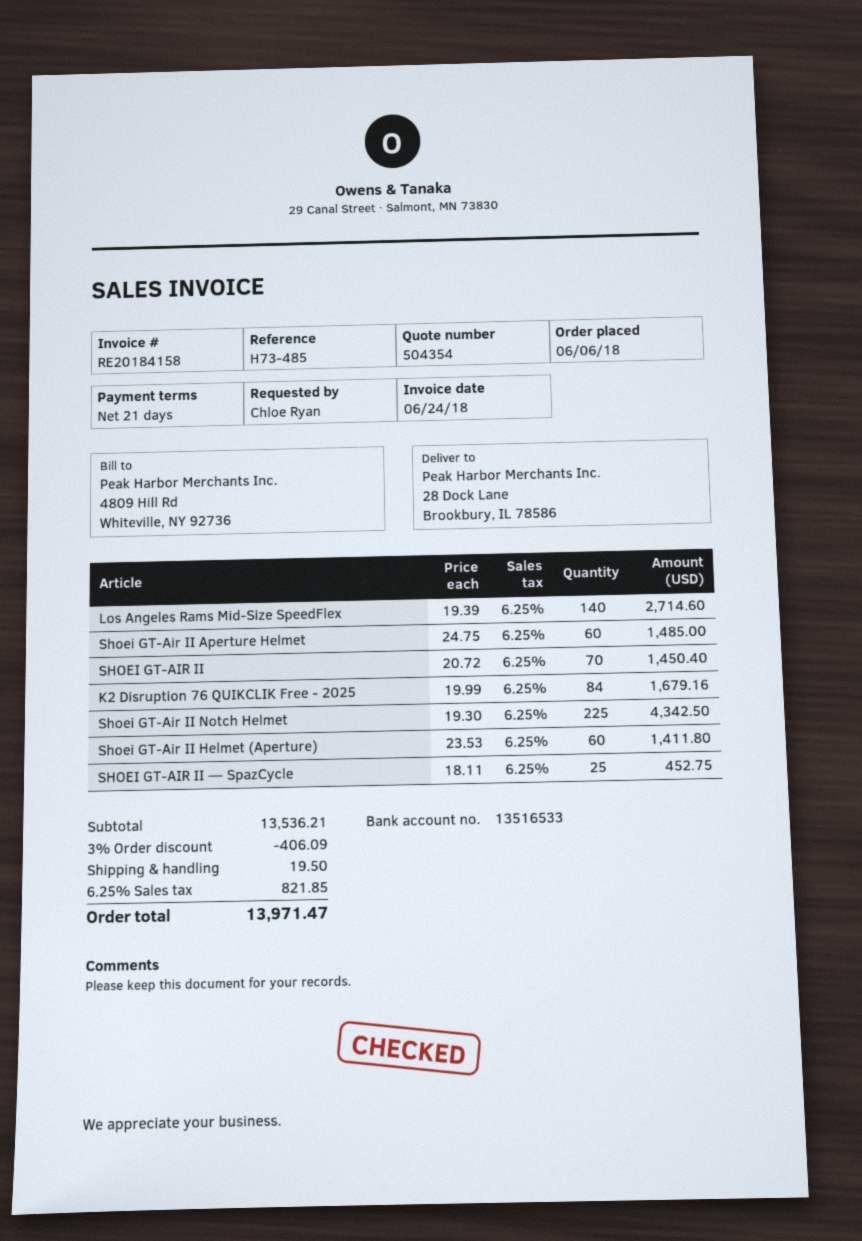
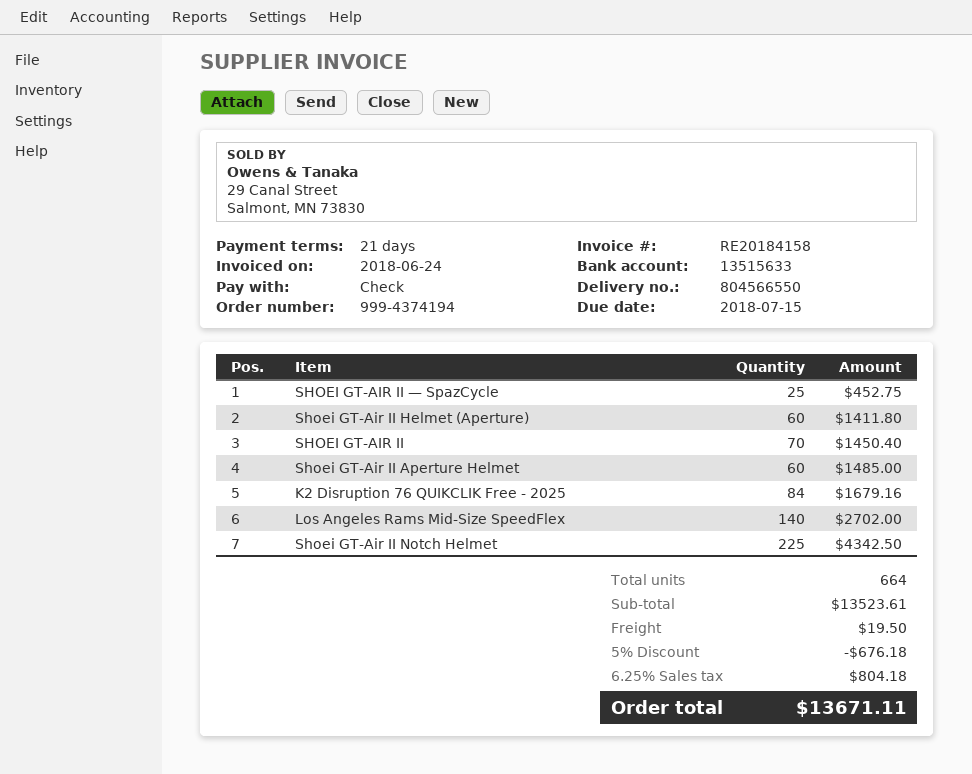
bank account: 13516533 -> 13515633
Los Angeles Rams Mid-Size SpeedFlex: 140 for 2714.60 -> 140 for 2702.00
subtotal: 13536.21 -> 13523.61
discount: 3% = 406.09 -> 5% = 676.18
tax: 6.25% = 821.85 -> 6.25% = 804.18
total: 13971.47 -> 13671.11

